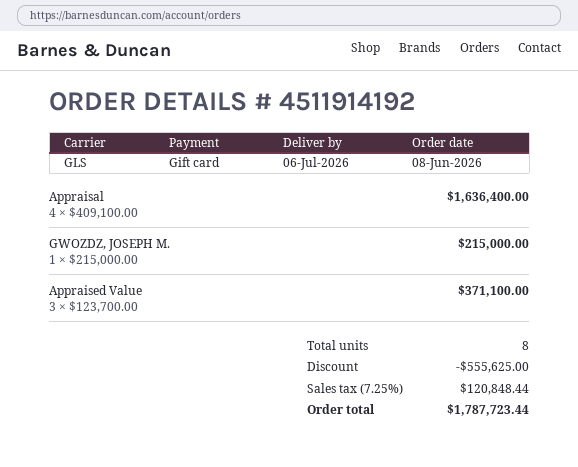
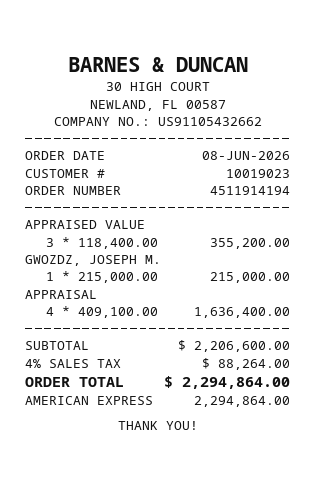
order number: 4511914192 -> 4511914194
payment method: gift card -> American Express
Appraised Value: 3 x 123700.00 = 371100.00 -> 3 x 118400.00 = 355200.00
discount: 555625.00 -> none
tax: 7.25% = 120848.44 -> 4% = 88264.00
total: 1787723.44 -> 2294864.00

